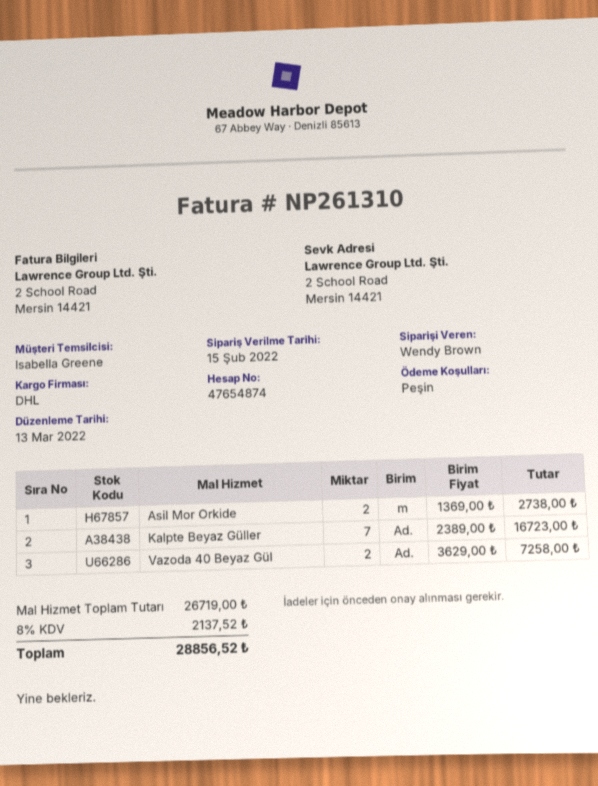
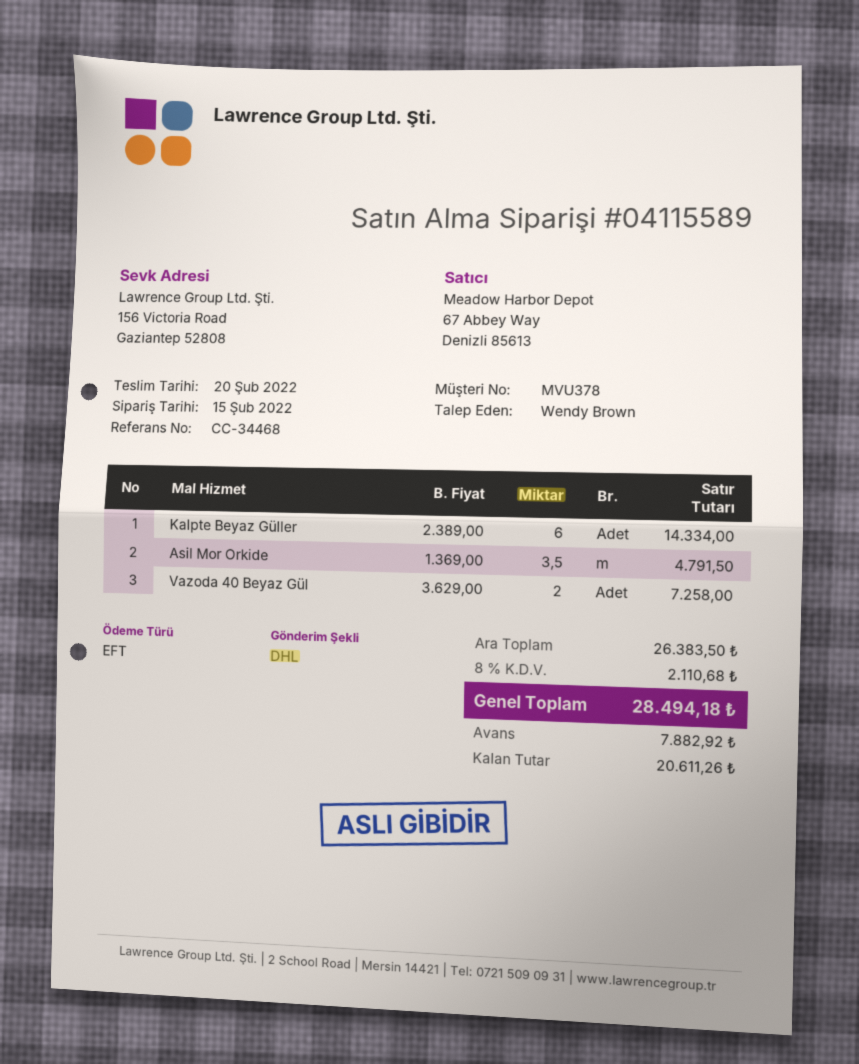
ship to: 2 School Road, Mersin 14421 -> 156 Victoria Road, Gaziantep 52808
Asil Mor Orkide: 2 x 1369.00 = 2738.00 -> 3.5 x 1369.00 = 4791.50
Kalpte Beyaz Güller: 7 x 2389.00 = 16723.00 -> 6 x 2389.00 = 14334.00
subtotal: 26719.00 -> 26383.50
tax: 8% = 2137.52 -> 8% = 2110.68
total: 28856.52 -> 28494.18

